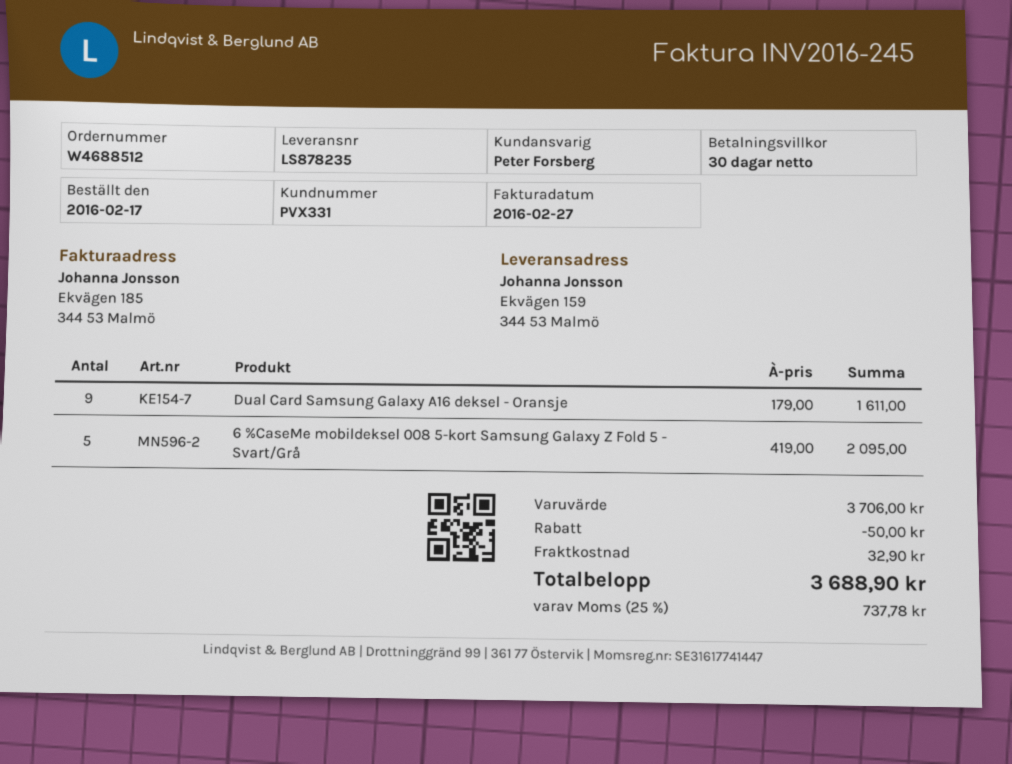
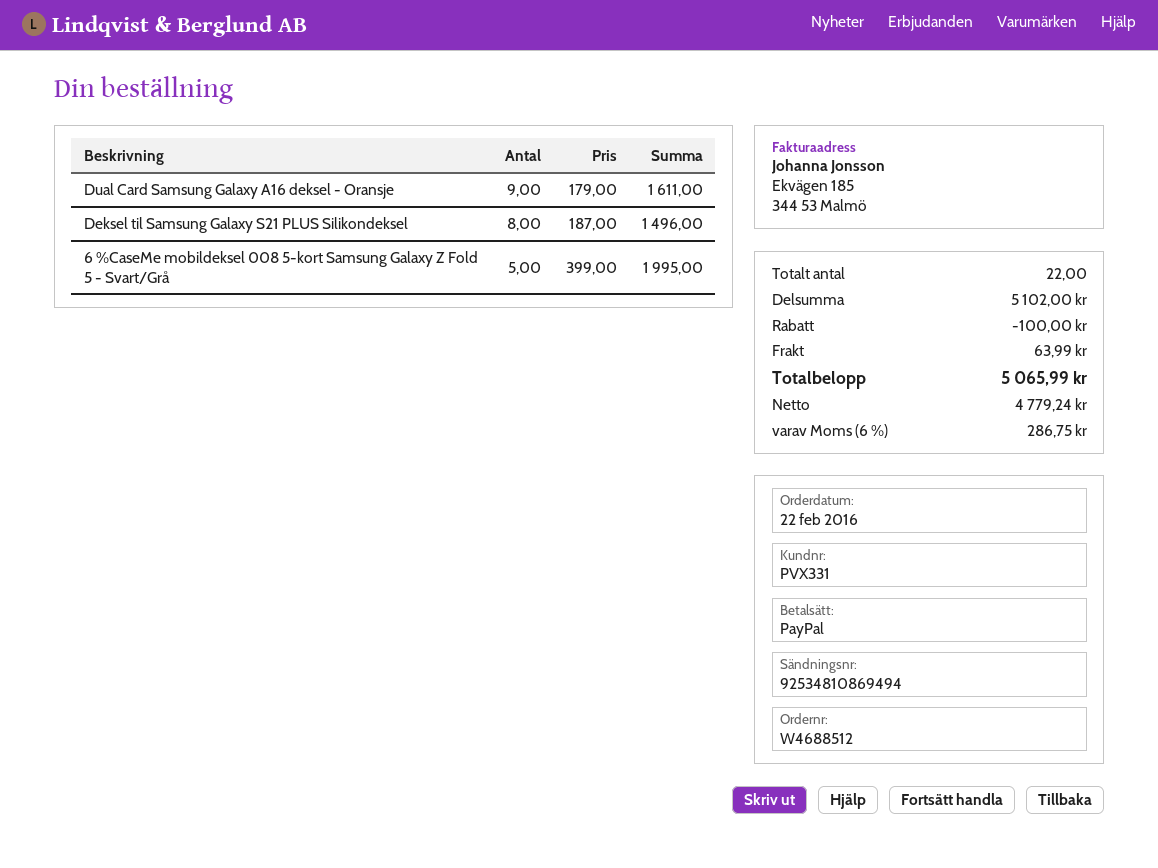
order date: 2016-02-17 -> 2016-02-22
6 %CaseMe mobildeksel 008 5-kort Samsung Galaxy Z Fold 5 - Svart/Grå: 5 x 419.00 = 2095.00 -> 5 x 399.00 = 1995.00
Deksel til Samsung Galaxy S21 PLUS Silikondeksel: none -> 8 x 187.00 = 1496.00
subtotal: 3706.00 -> 5102.00
discount: 50.00 -> 100.00
shipping: 32.90 -> 63.99
tax: 25% = 737.78 -> 6% = 286.75
total: 3688.90 -> 5065.99

